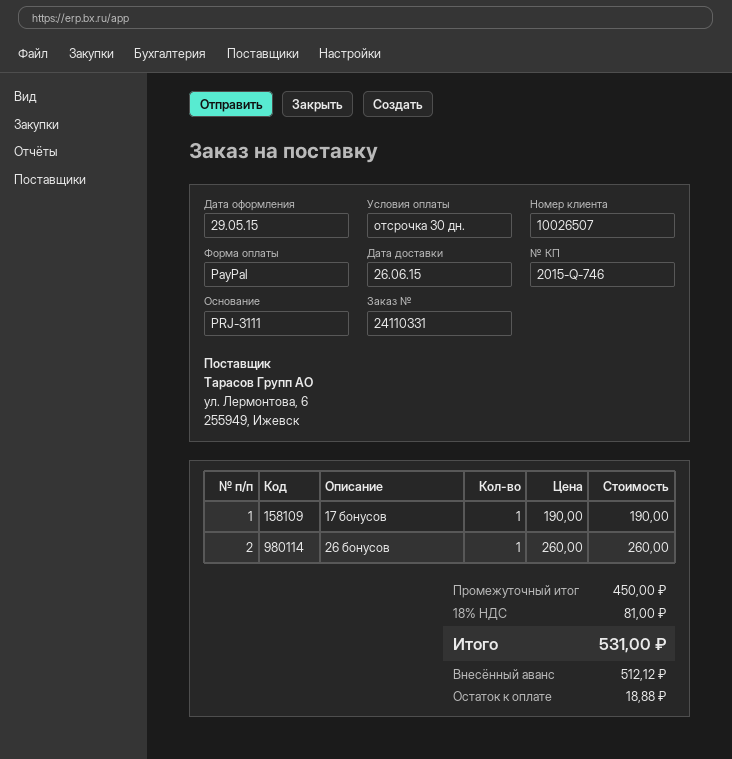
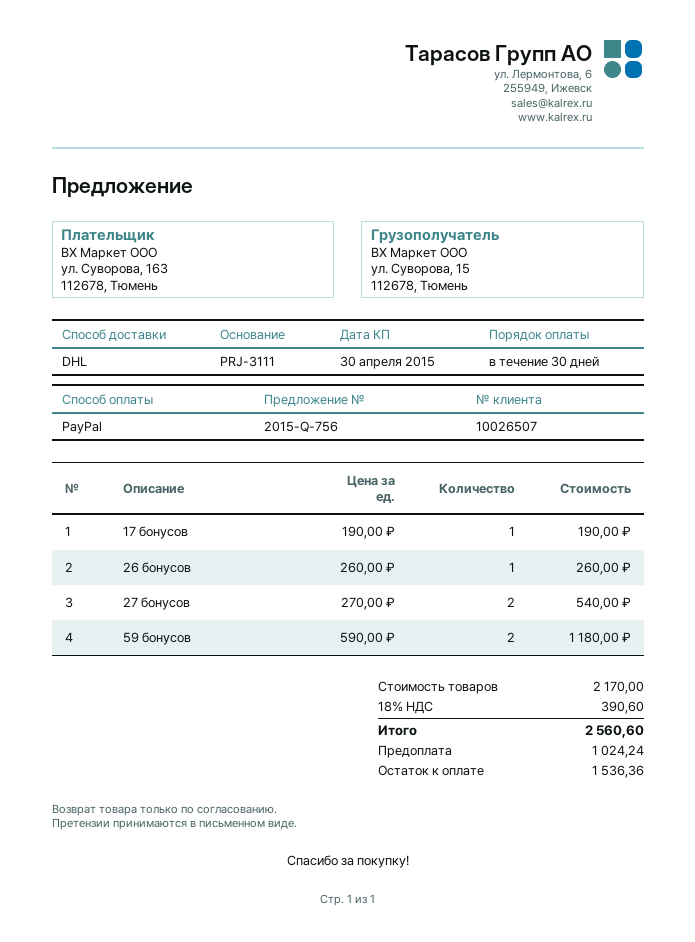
quote number: 2015-Q-746 -> 2015-Q-756
27 бонусов: none -> 2 x 270.00 = 540.00
59 бонусов: none -> 2 x 590.00 = 1180.00
subtotal: 450.00 -> 2170.00
tax: 18% = 81.00 -> 18% = 390.60
total: 531.00 -> 2560.60
deposit: 512.12 -> 1024.24
balance: 18.88 -> 1536.36

